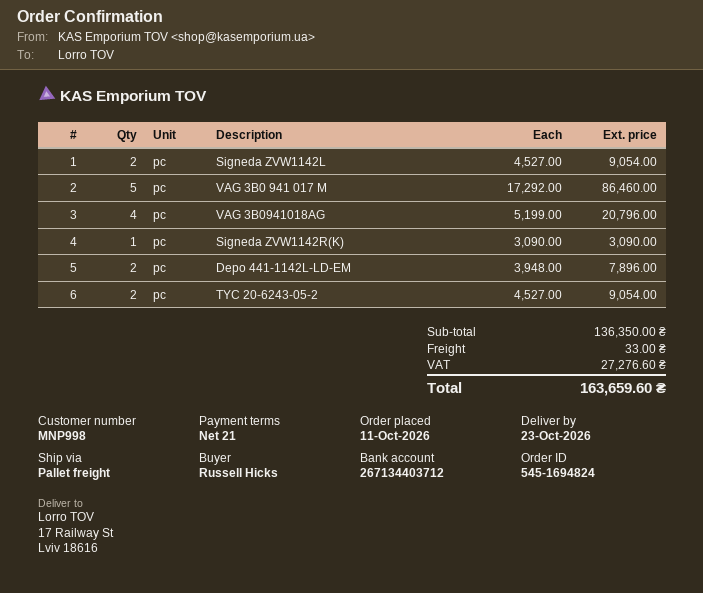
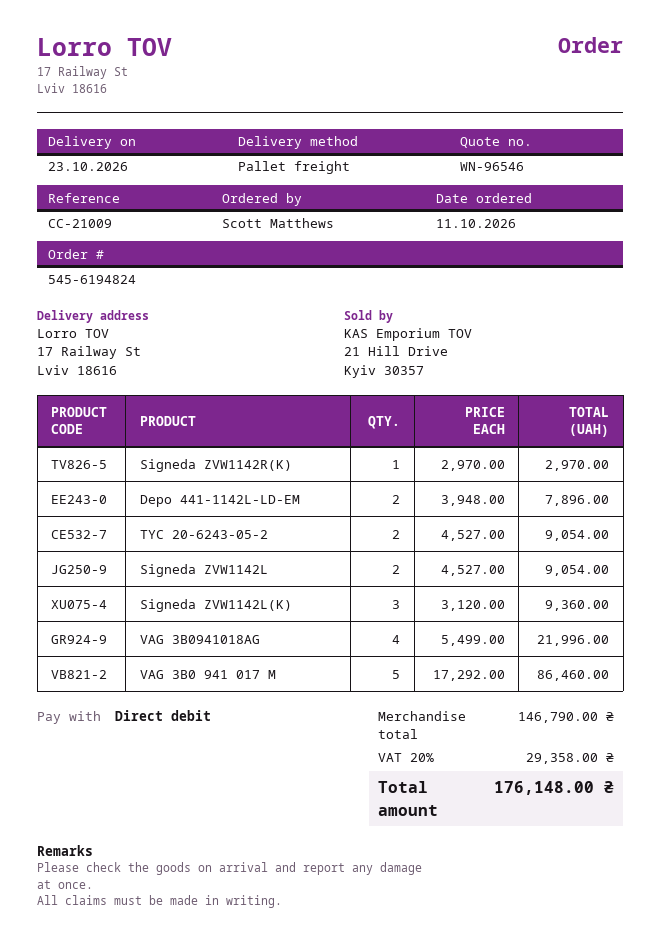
order number: 545-1694824 -> 545-6194824
ordered by: Russell Hicks -> Scott Matthews
VAG 3B0941018AG: 4 x 5199.00 = 20796.00 -> 4 x 5499.00 = 21996.00
Signeda ZVW1142R(K): 1 x 3090.00 = 3090.00 -> 1 x 2970.00 = 2970.00
Signeda ZVW1142L(K): none -> 3 x 3120.00 = 9360.00
subtotal: 136350.00 -> 146790.00
shipping: 33.00 -> none
tax: 27276.60 -> 29358.00
total: 163659.60 -> 176148.00

